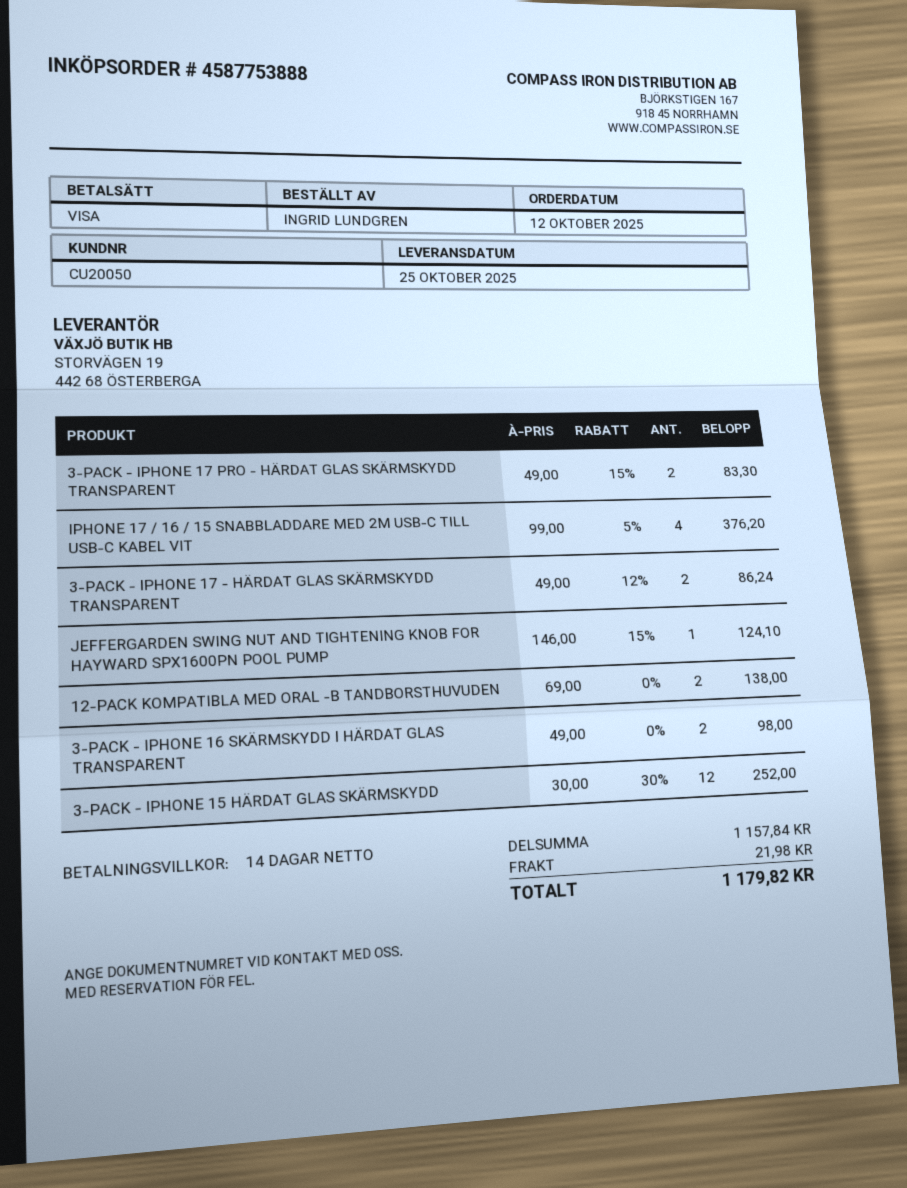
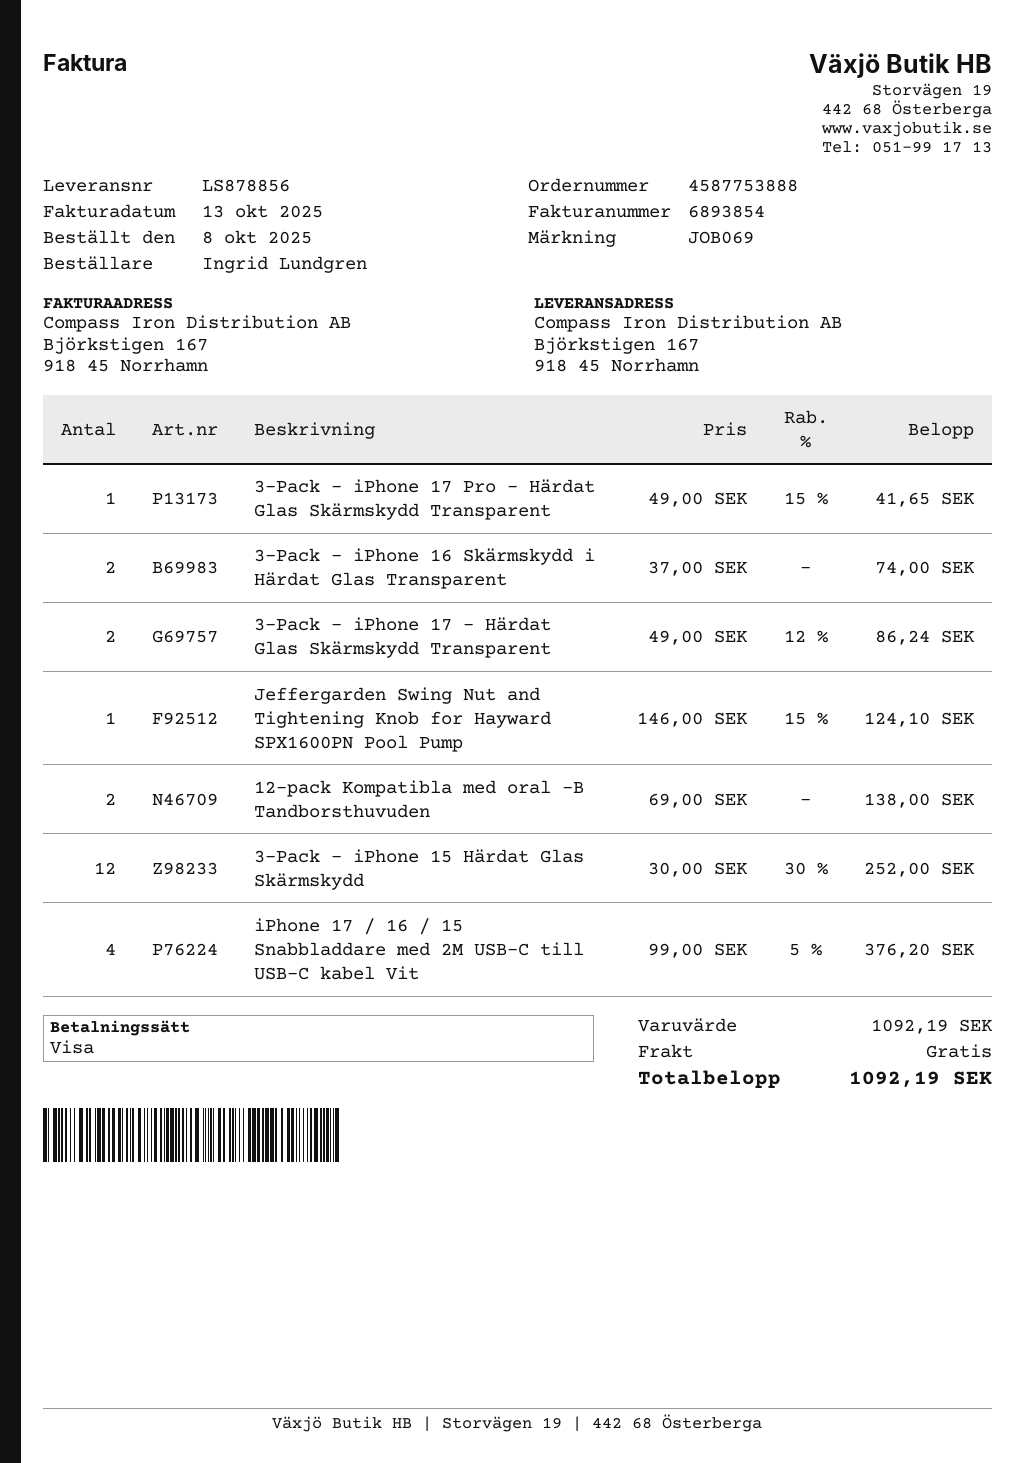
order date: 2025-10-12 -> 2025-10-08
3-PACK - IPHONE 17 PRO - HÄRDAT GLAS SKÄRMSKYDD TRANSPARENT: 2 x 49.00 - 15% = 83.30 -> 1 x 49.00 - 15% = 41.65
3-PACK - IPHONE 16 SKÄRMSKYDD I HÄRDAT GLAS TRANSPARENT: 2 x 49.00 = 98.00 -> 2 x 37.00 = 74.00
subtotal: 1157.84 -> 1092.19
shipping: 21.98 -> 0.00
total: 1179.82 -> 1092.19

